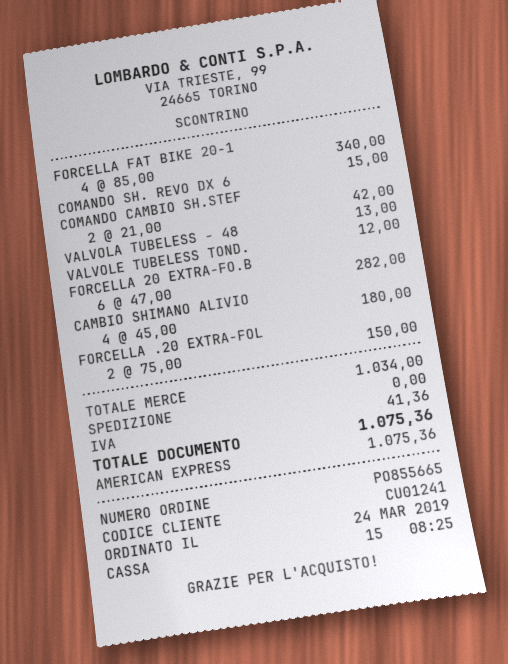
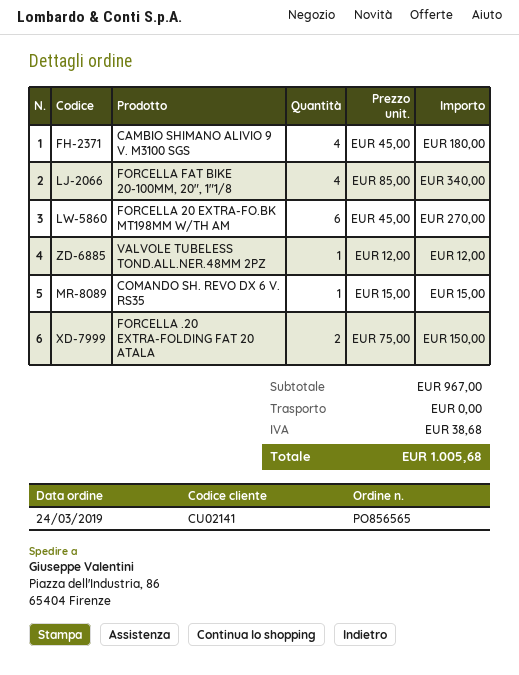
order number: PO855665 -> PO856565
customer number: CU01241 -> CU02141
COMANDO CAMBIO SH.STEF: 2 x 21.00 = 42.00 -> none
VALVOLA TUBELESS - 48: 1 x 13.00 = 13.00 -> none
FORCELLA 20 EXTRA-FO.B: 6 x 47.00 = 282.00 -> 6 x 45.00 = 270.00
subtotal: 1034.00 -> 967.00
tax: 41.36 -> 38.68
total: 1075.36 -> 1005.68

